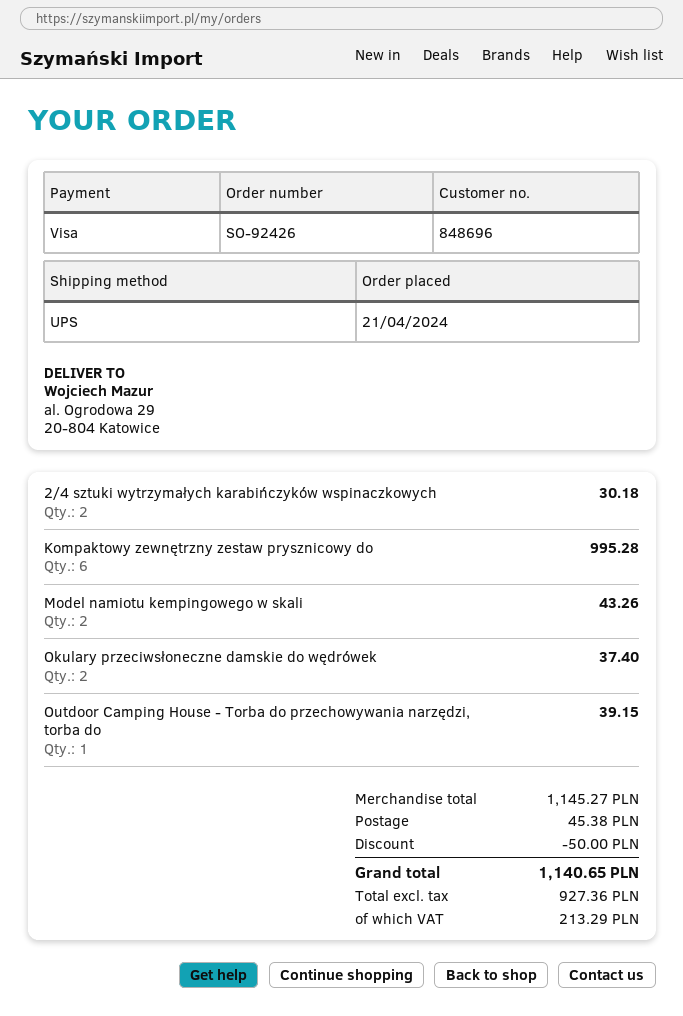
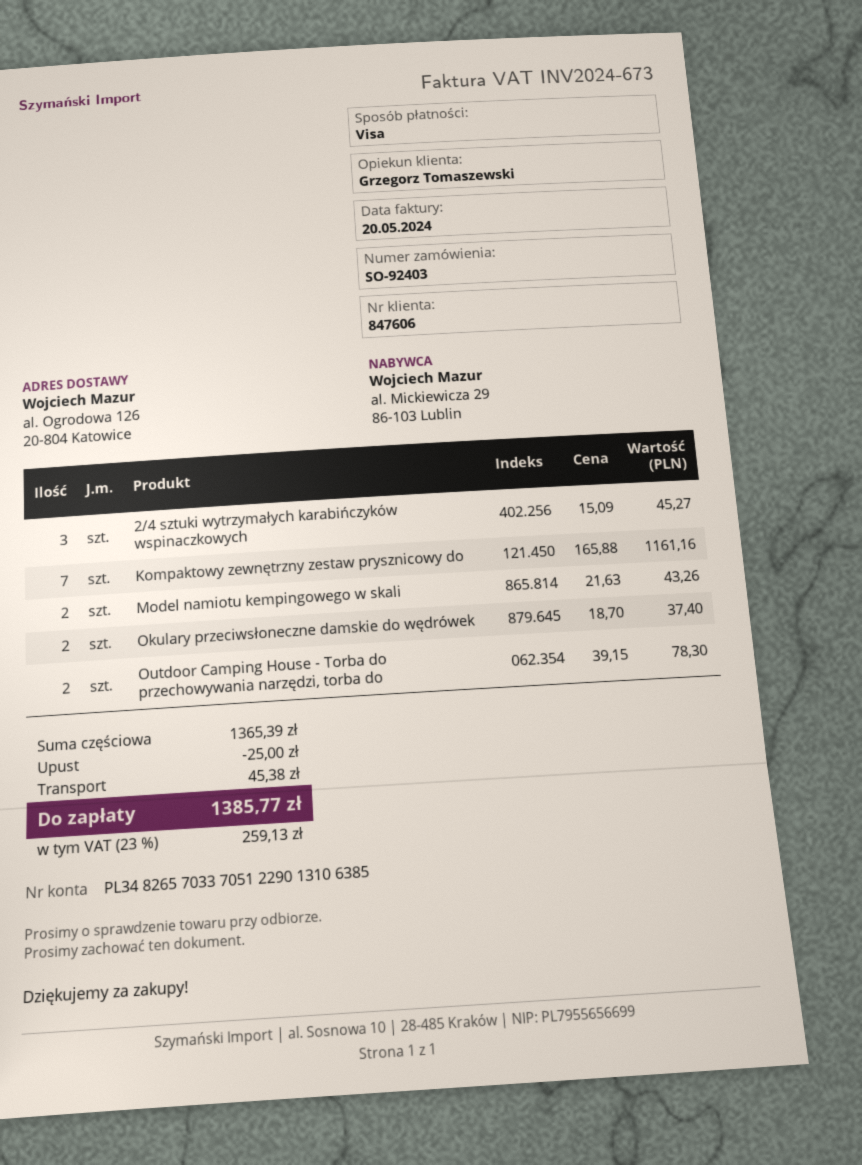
order number: SO-92426 -> SO-92403
customer number: 848696 -> 847606
ship to: al. Ogrodowa 29, 20-804 Katowice -> al. Ogrodowa 126, 20-804 Katowice
2/4 sztuki wytrzymałych karabińczyków wspinaczkowych: 2 for 30.18 -> 3 for 45.27
Kompaktowy zewnętrzny zestaw prysznicowy do: 6 for 995.28 -> 7 for 1161.16
Outdoor Camping House - Torba do przechowywania narzędzi, torba do: 1 for 39.15 -> 2 for 78.30
subtotal: 1145.27 -> 1365.39
discount: 50.00 -> 25.00
tax: 213.29 -> 259.13
total: 1140.65 -> 1385.77

